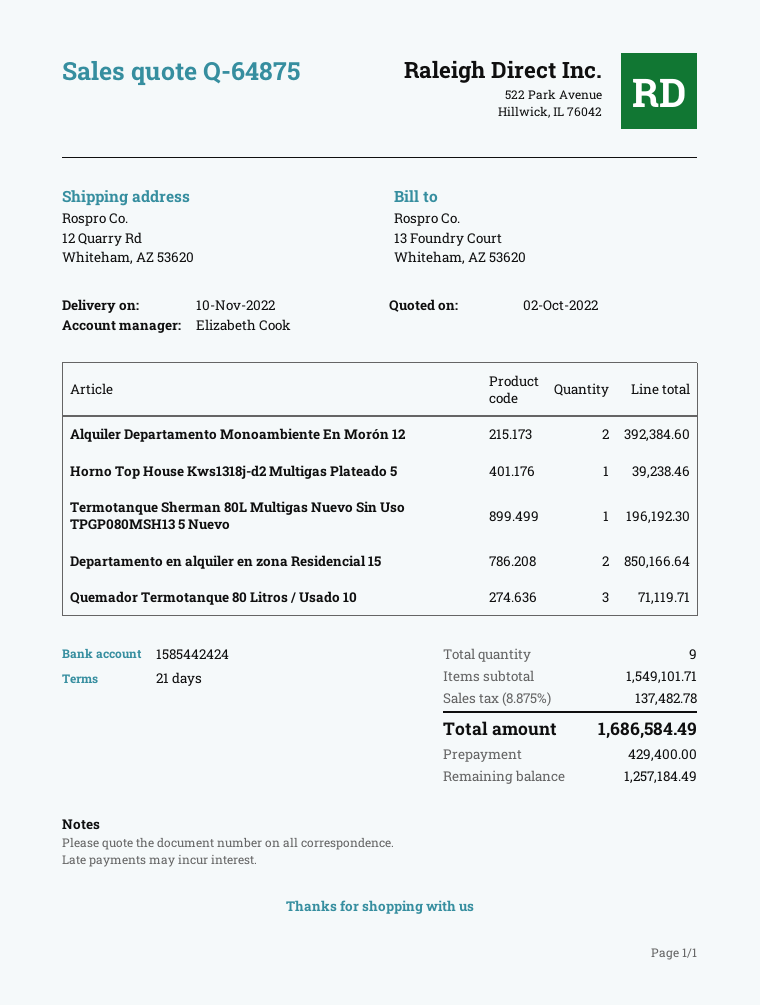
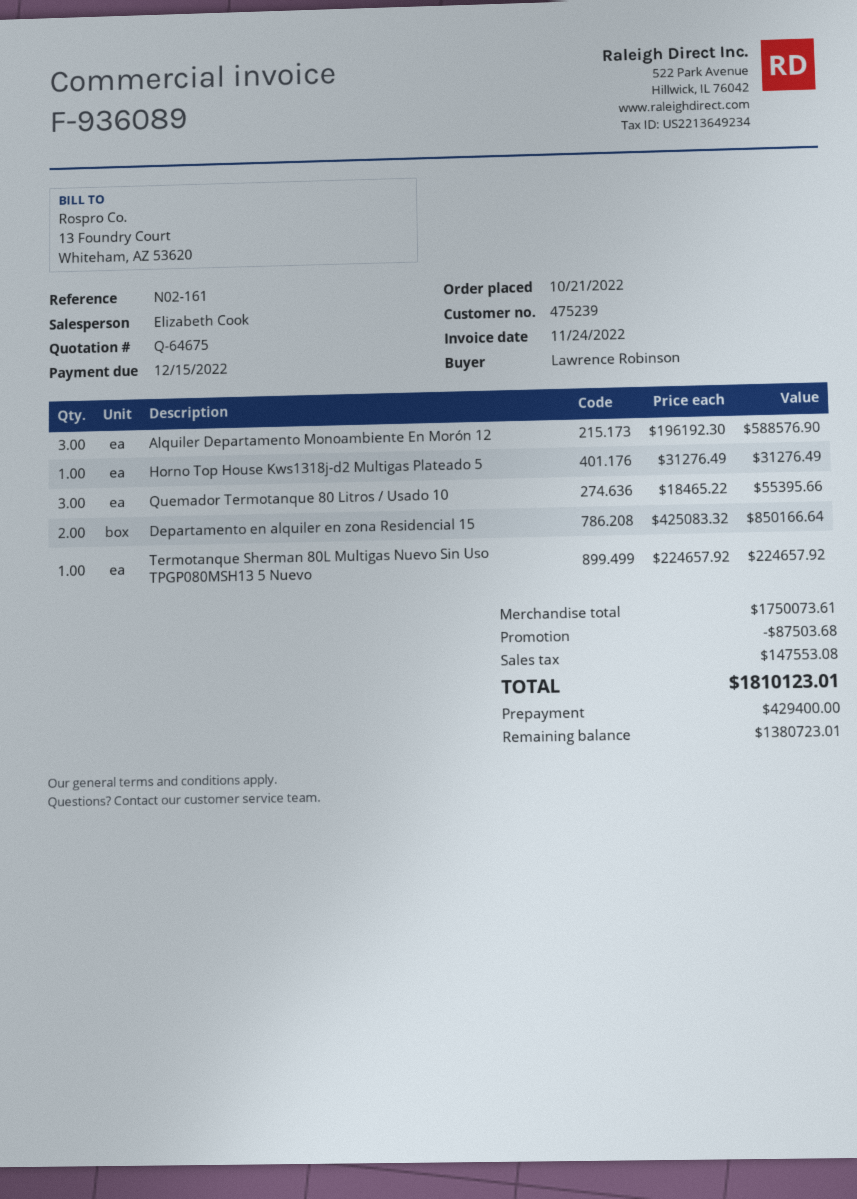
quote number: Q-64875 -> Q-64675
Alquiler Departamento Monoambiente En Morón 12: 2 for 392384.60 -> 3 for 588576.90
Horno Top House Kws1318j-d2 Multigas Plateado 5: 1 for 39238.46 -> 1 for 31276.49
Termotanque Sherman 80L Multigas Nuevo Sin Uso TPGP080MSH13 5 Nuevo: 1 for 196192.30 -> 1 for 224657.92
Quemador Termotanque 80 Litros / Usado 10: 3 for 71119.71 -> 3 for 55395.66
subtotal: 1549101.71 -> 1750073.61
discount: none -> 87503.68
tax: 137482.78 -> 147553.08
total: 1686584.49 -> 1810123.01
balance: 1257184.49 -> 1380723.01

